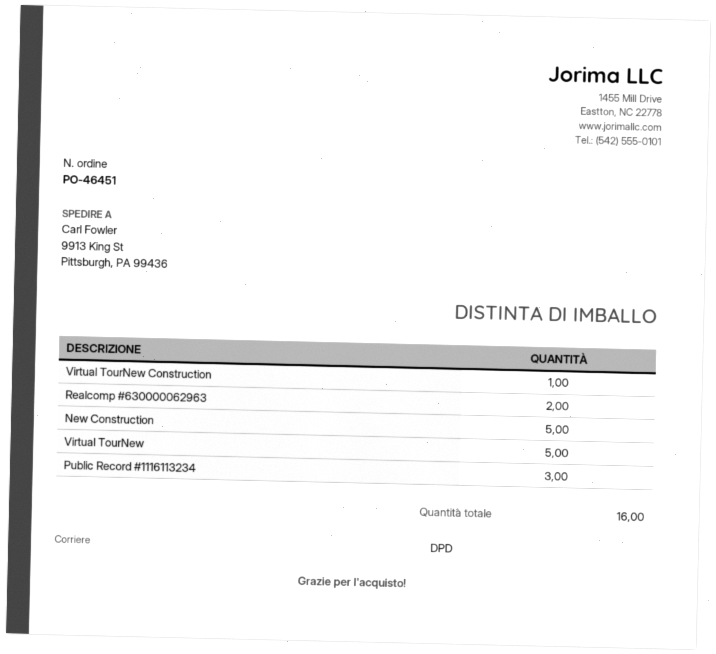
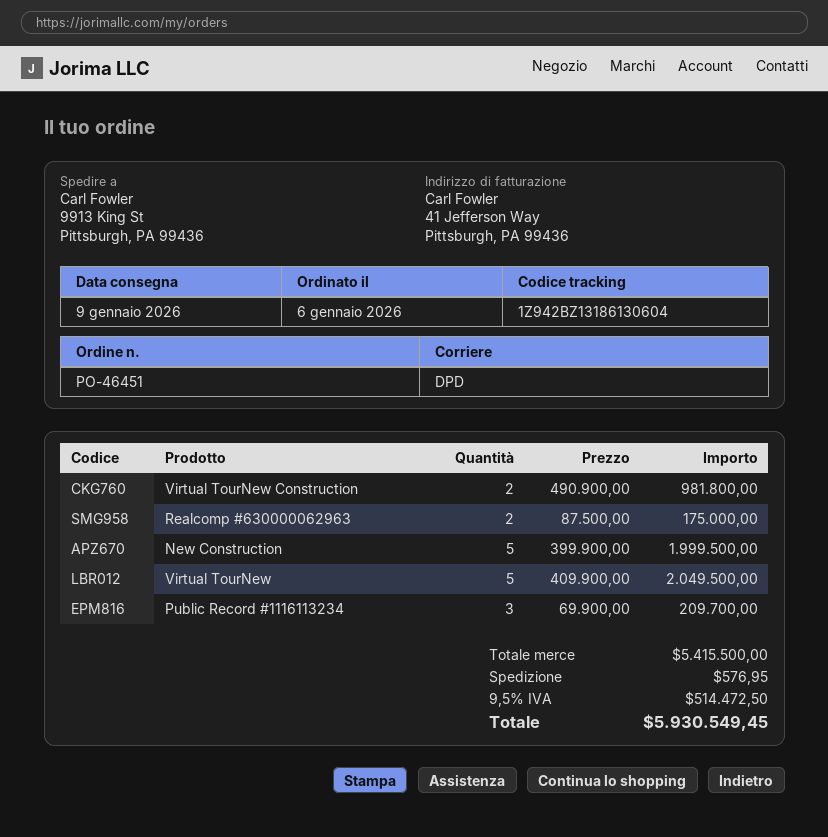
Virtual TourNew Construction: 1 -> 2

